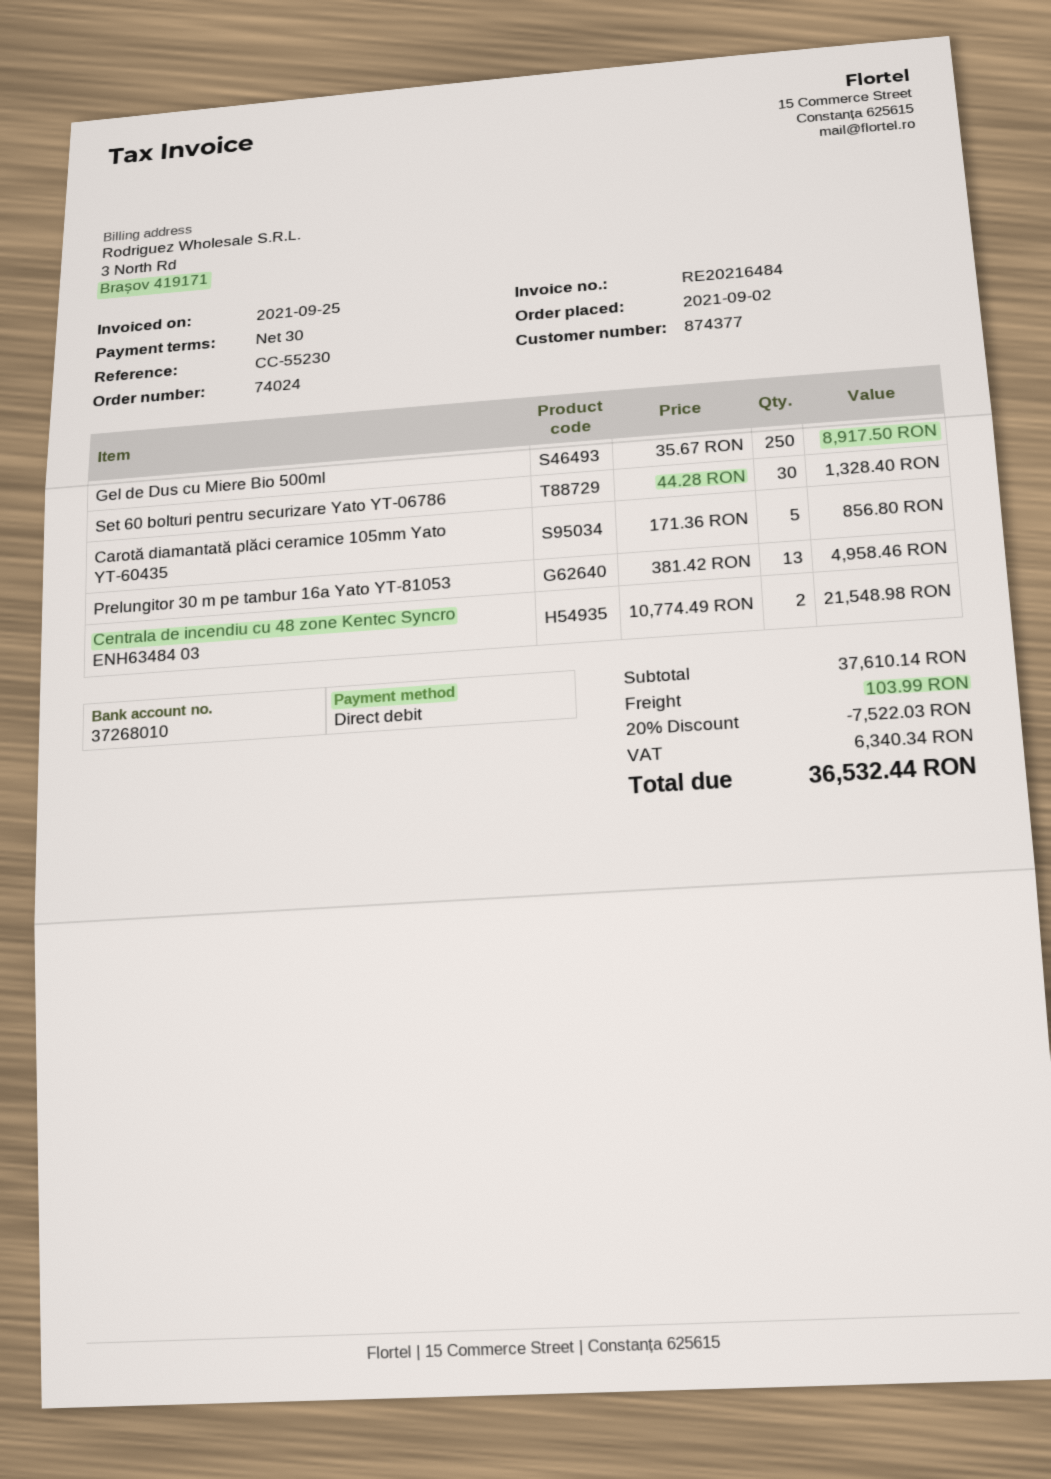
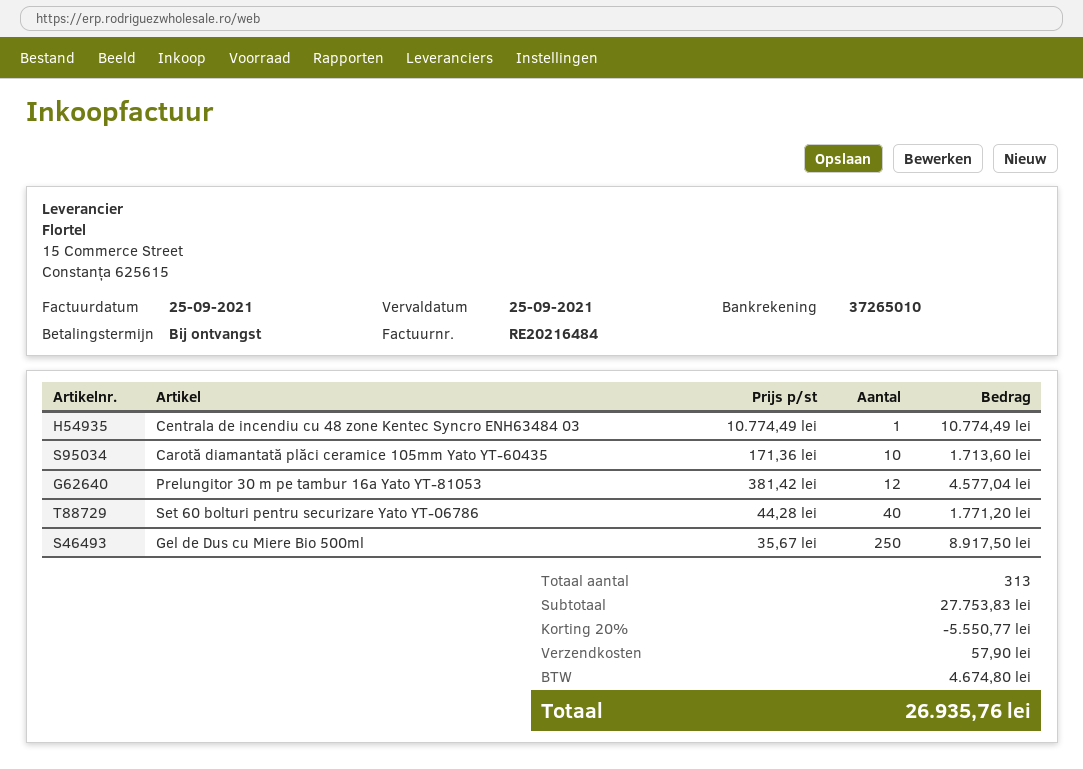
payment terms: 30 days -> on receipt
bank account: 37268010 -> 37265010
Set 60 bolturi pentru securizare Yato YT-06786: 30 x 44.28 = 1328.40 -> 40 x 44.28 = 1771.20
Carotă diamantată plăci ceramice 105mm Yato YT-60435: 5 x 171.36 = 856.80 -> 10 x 171.36 = 1713.60
Prelungitor 30 m pe tambur 16a Yato YT-81053: 13 x 381.42 = 4958.46 -> 12 x 381.42 = 4577.04
Centrala de incendiu cu 48 zone Kentec Syncro ENH63484 03: 2 x 10774.49 = 21548.98 -> 1 x 10774.49 = 10774.49
subtotal: 37610.14 -> 27753.83
discount: 20% = 7522.03 -> 20% = 5550.77
shipping: 103.99 -> 57.90
tax: 6340.34 -> 4674.80
total: 36532.44 -> 26935.76

